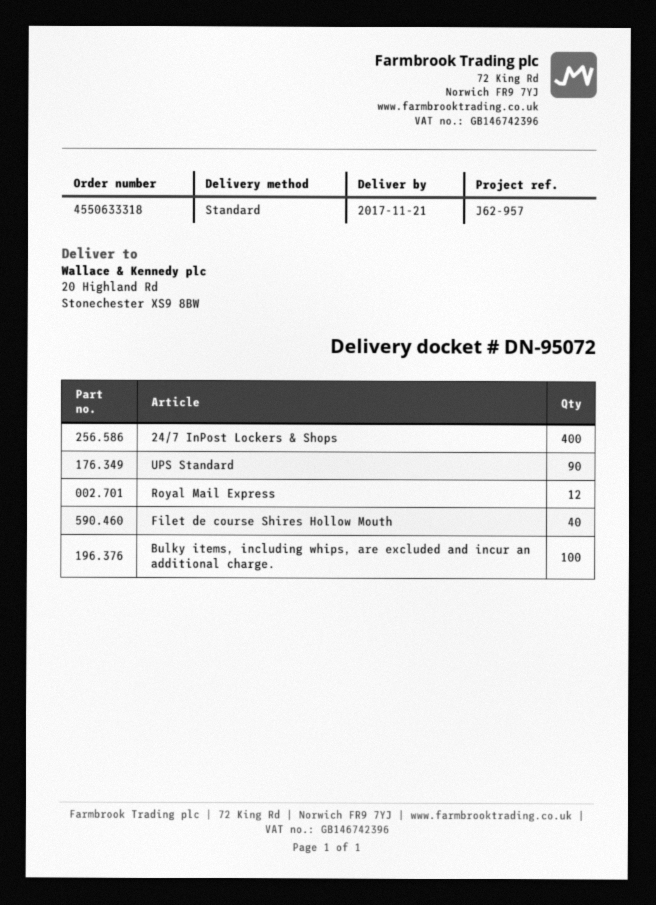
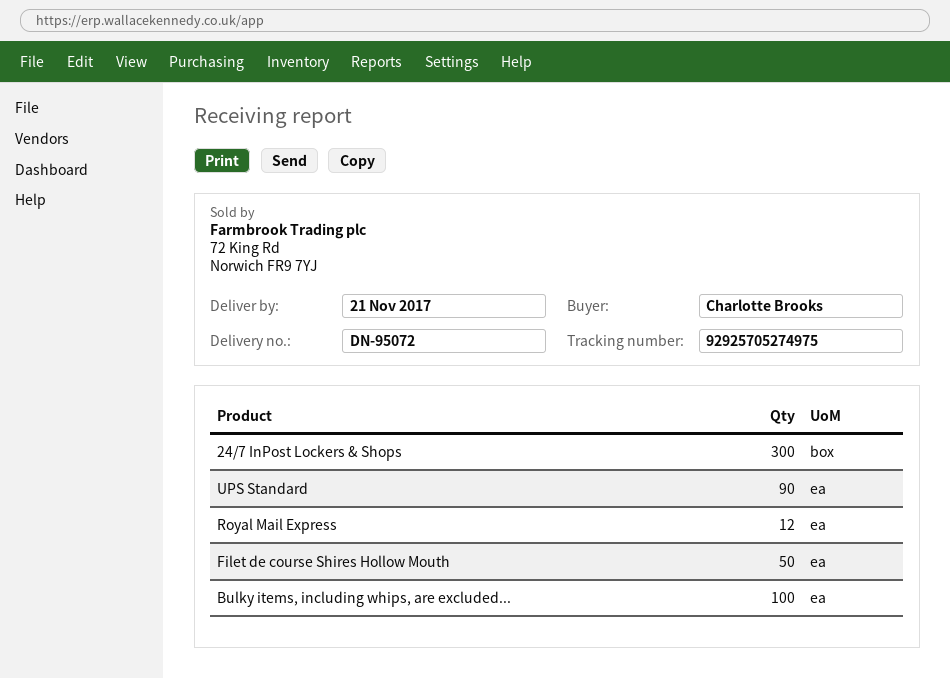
24/7 InPost Lockers & Shops: 400 -> 300
Filet de course Shires Hollow Mouth: 40 -> 50

